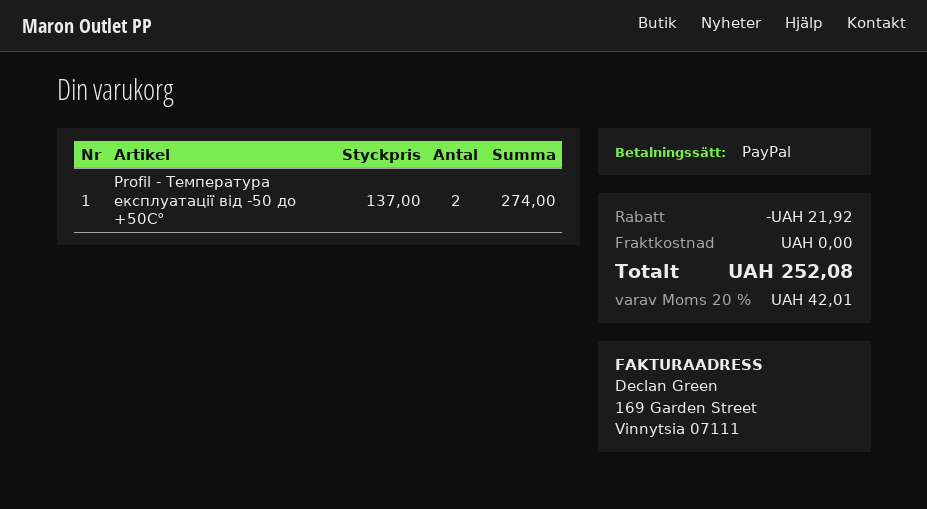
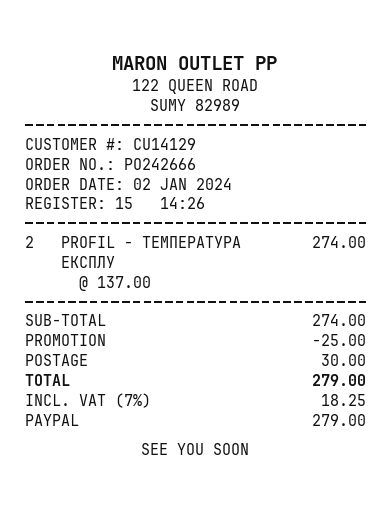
discount: 21.92 -> 25.00
shipping: 0.00 -> 30.00
tax: 20% = 42.01 -> 7% = 18.25
total: 252.08 -> 279.00

